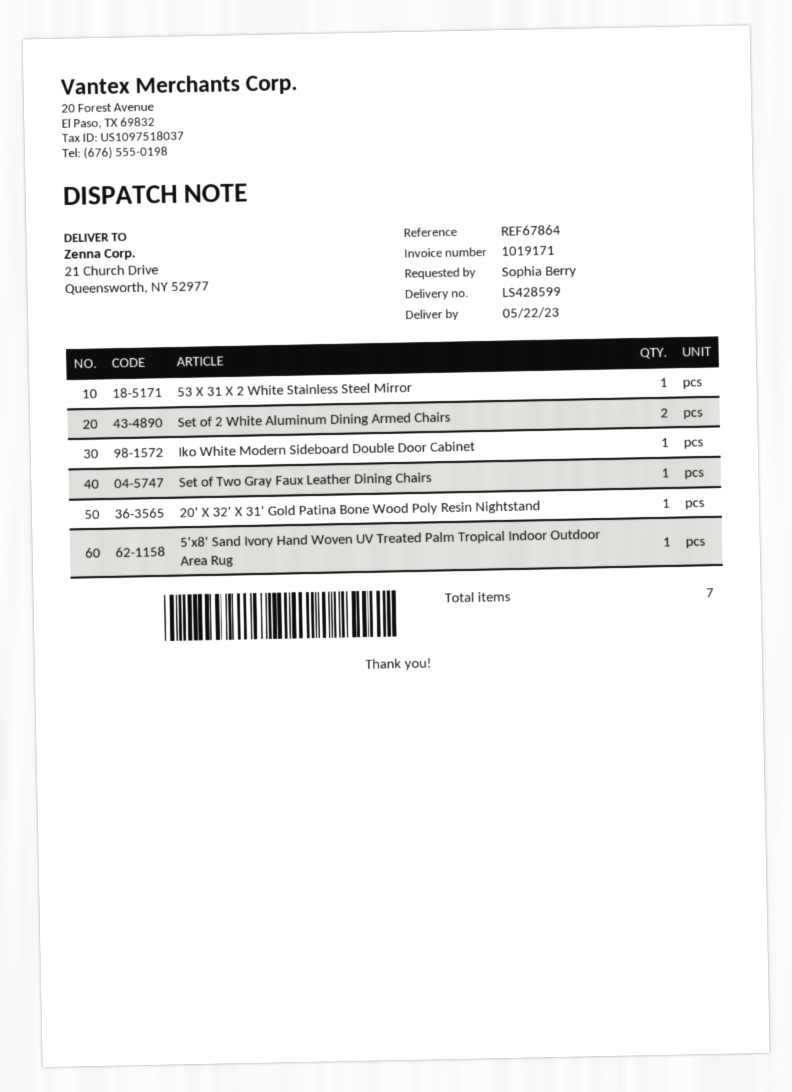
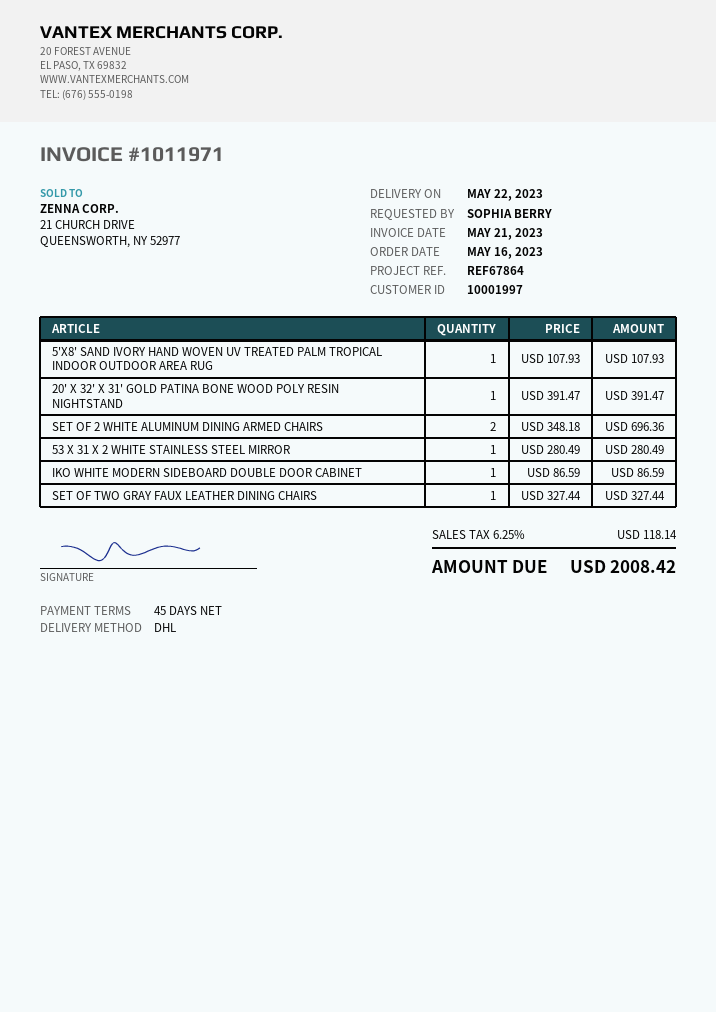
invoice number: 1019171 -> 1011971

